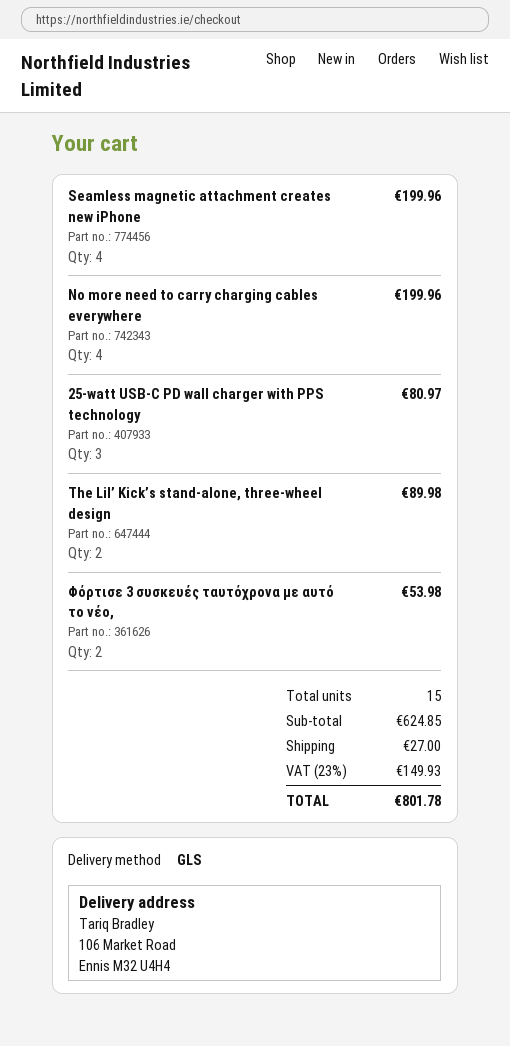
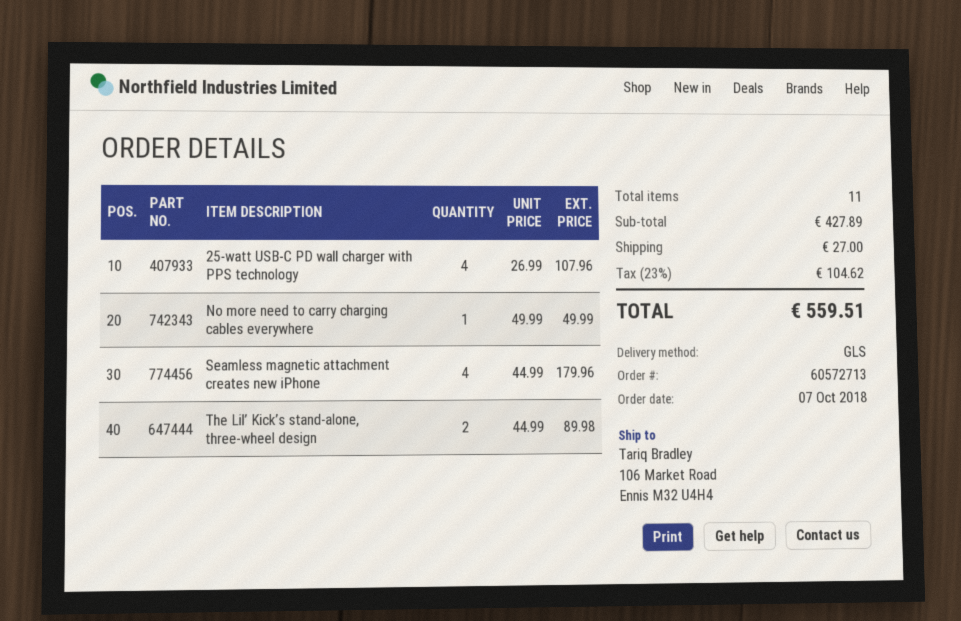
Seamless magnetic attachment creates new iPhone: 4 for 199.96 -> 4 for 179.96
No more need to carry charging cables everywhere: 4 for 199.96 -> 1 for 49.99
25-watt USB-C PD wall charger with PPS technology: 3 for 80.97 -> 4 for 107.96
Φόρτισε 3 συσκευές ταυτόχρονα με αυτό το νέο,: 2 for 53.98 -> none
total quantity: 15 -> 11
subtotal: 624.85 -> 427.89
tax: 23% = 149.93 -> 23% = 104.62
total: 801.78 -> 559.51

